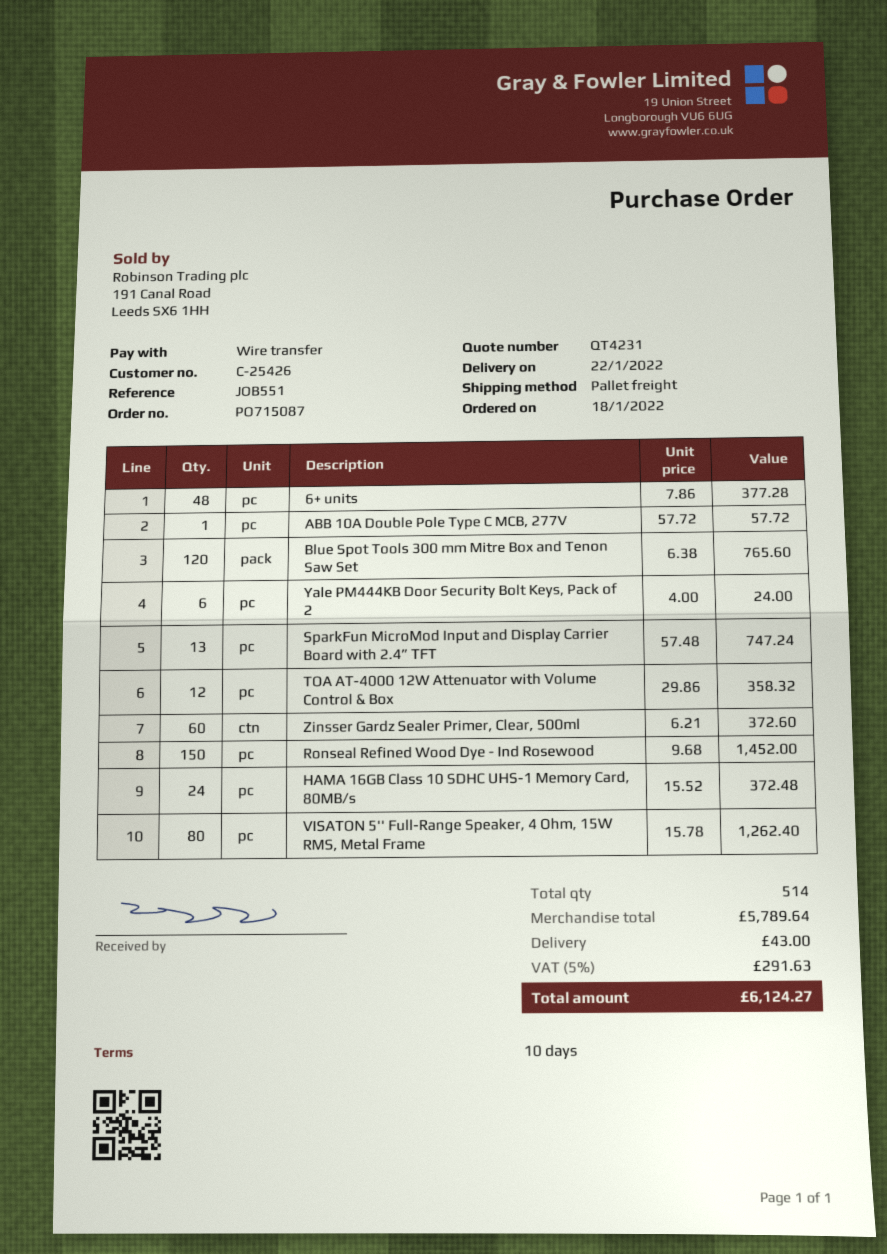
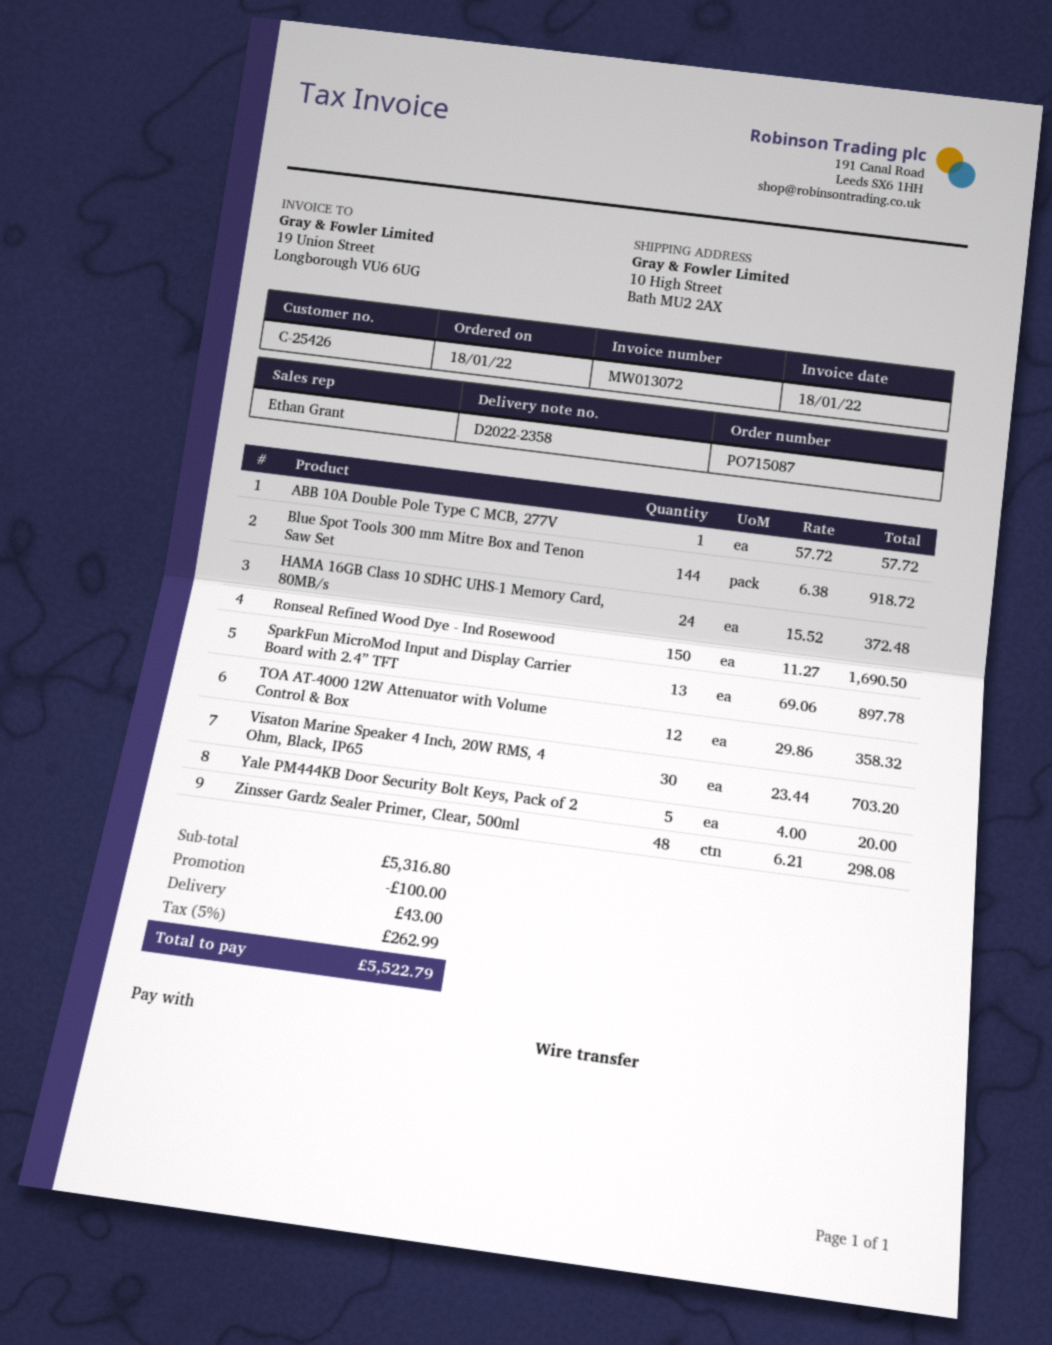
6+ units: 48 x 7.86 = 377.28 -> none
Blue Spot Tools 300 mm Mitre Box and Tenon Saw Set: 120 x 6.38 = 765.60 -> 144 x 6.38 = 918.72
Yale PM444KB Door Security Bolt Keys, Pack of 2: 6 x 4.00 = 24.00 -> 5 x 4.00 = 20.00
SparkFun MicroMod Input and Display Carrier Board with 2.4” TFT: 13 x 57.48 = 747.24 -> 13 x 69.06 = 897.78
Zinsser Gardz Sealer Primer, Clear, 500ml: 60 x 6.21 = 372.60 -> 48 x 6.21 = 298.08
Ronseal Refined Wood Dye - Ind Rosewood: 150 x 9.68 = 1452.00 -> 150 x 11.27 = 1690.50
VISATON 5'' Full-Range Speaker, 4 Ohm, 15W RMS, Metal Frame: 80 x 15.78 = 1262.40 -> none
Visaton Marine Speaker 4 Inch, 20W RMS, 4 Ohm, Black, IP65: none -> 30 x 23.44 = 703.20
subtotal: 5789.64 -> 5316.80
discount: none -> 100.00
tax: 5% = 291.63 -> 5% = 262.99
total: 6124.27 -> 5522.79

